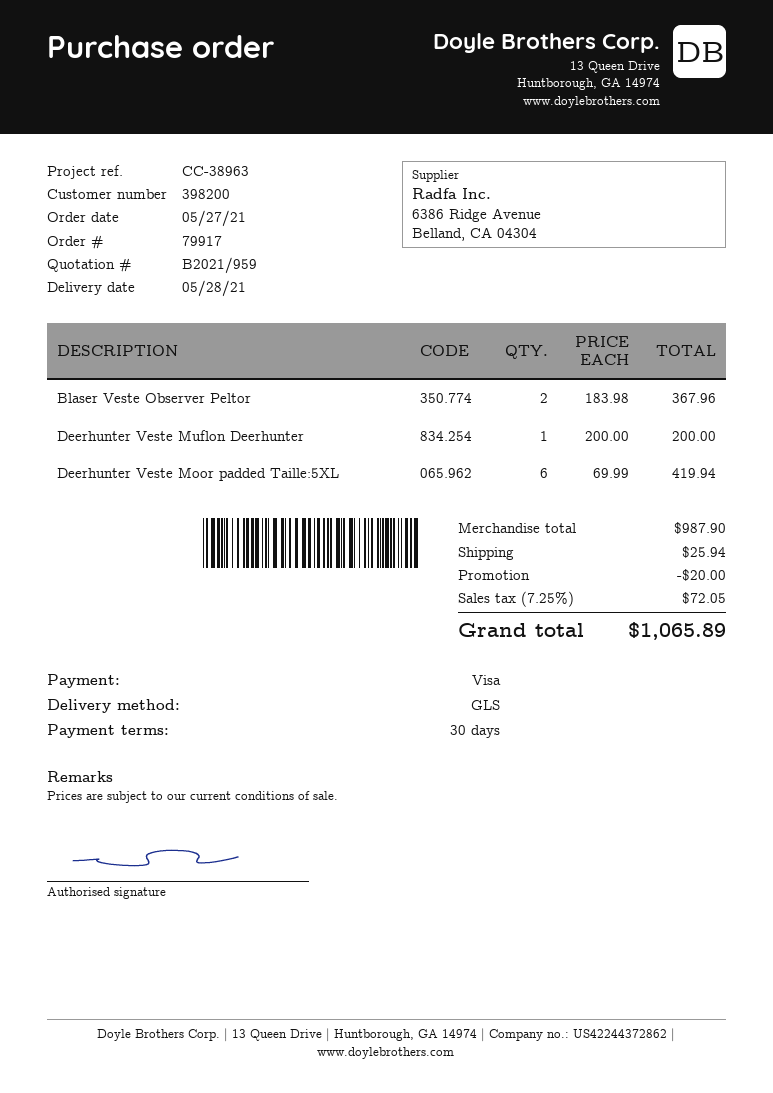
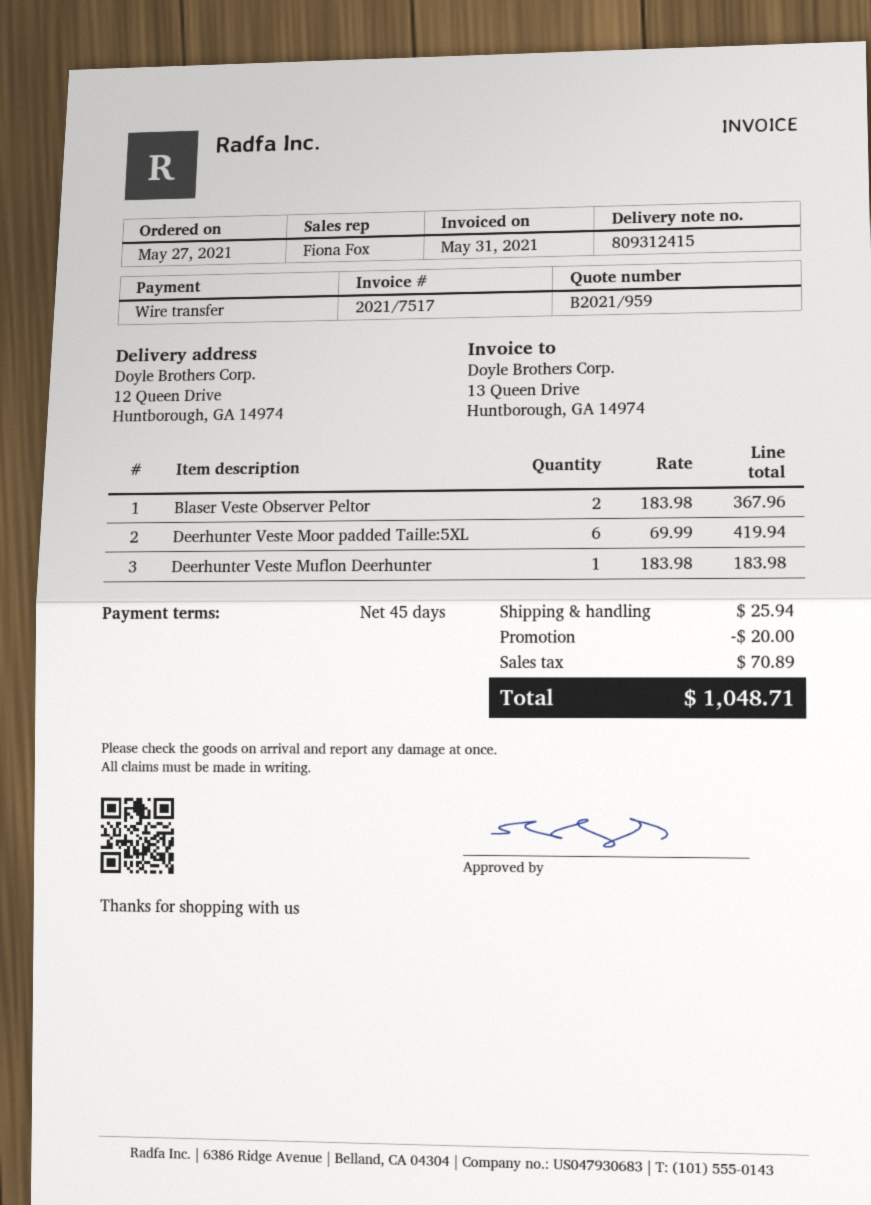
payment terms: 30 days -> 45 days
payment method: Visa -> bank transfer
Deerhunter Veste Muflon Deerhunter: 1 x 200.00 = 200.00 -> 1 x 183.98 = 183.98
tax: 72.05 -> 70.89
total: 1065.89 -> 1048.71

